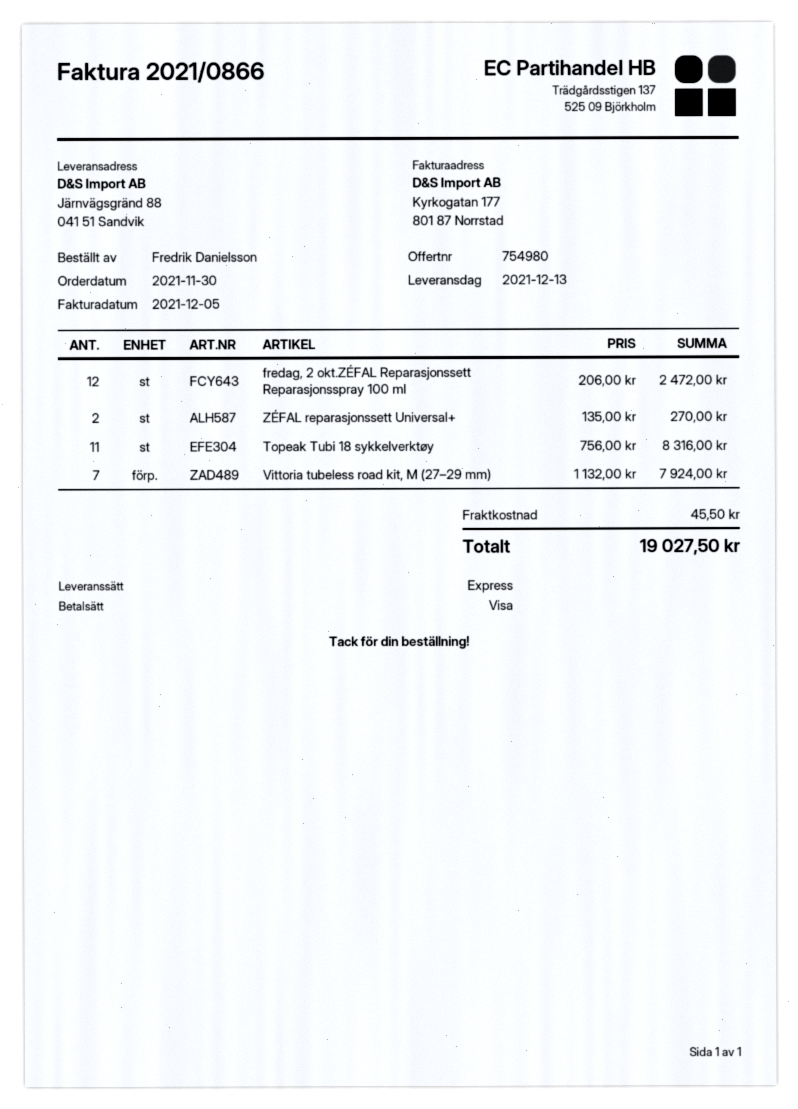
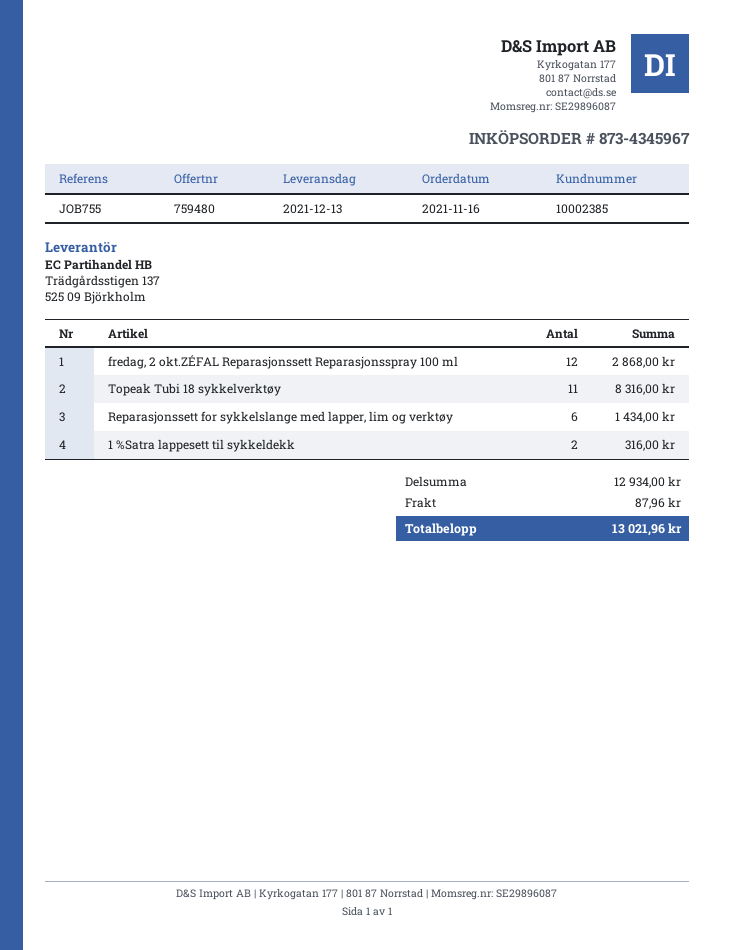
quote number: 754980 -> 759480
order date: 2021-11-30 -> 2021-11-16
fredag, 2 okt.ZÉFAL Reparasjonssett Reparasjonsspray 100 ml: 12 for 2472.00 -> 12 for 2868.00
ZÉFAL reparasjonssett Universal+: 2 for 270.00 -> none
Vittoria tubeless road kit, M (27–29 mm): 7 for 7924.00 -> none
Reparasjonssett for sykkelslange med lapper, lim og verktøy: none -> 6 for 1434.00
1 %Satra lappesett til sykkeldekk: none -> 2 for 316.00
shipping: 45.50 -> 87.96
total: 19027.50 -> 13021.96

